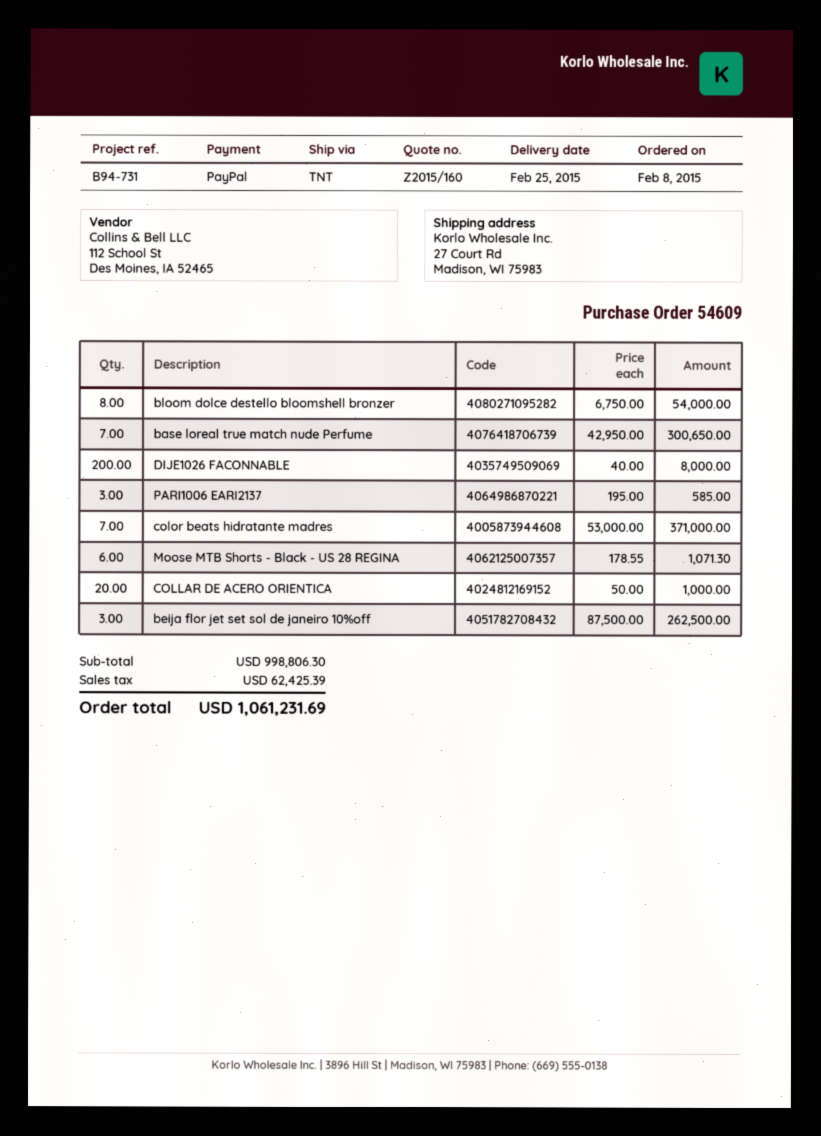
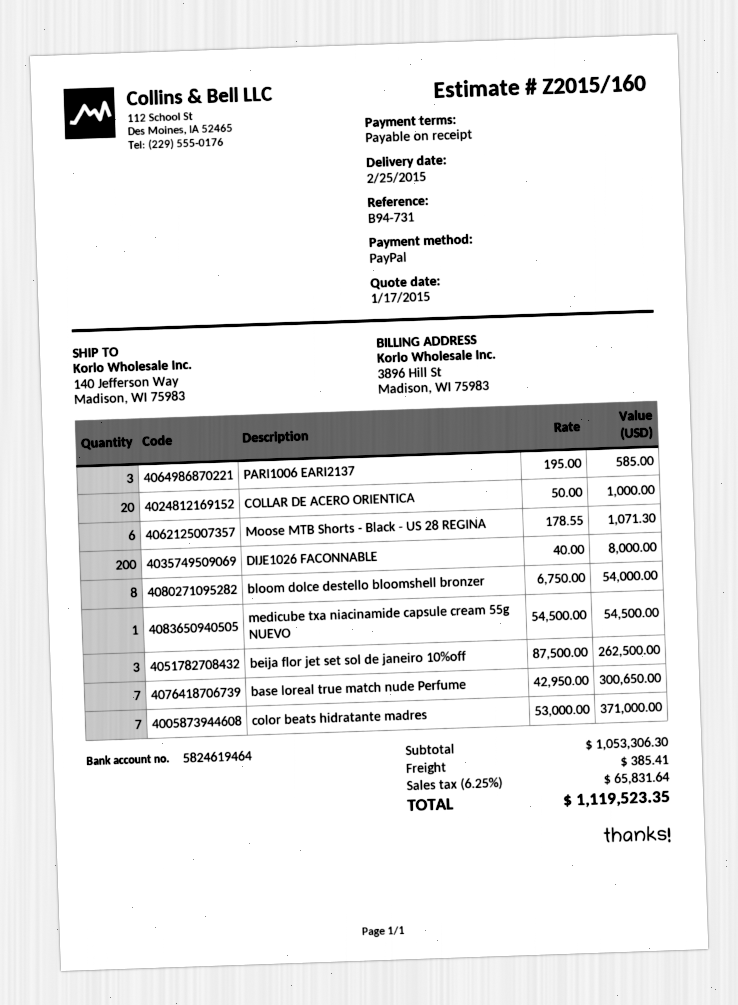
ship to: 27 Court Rd, Madison, WI 75983 -> 140 Jefferson Way, Madison, WI 75983
medicube txa niacinamide capsule cream 55g NUEVO: none -> 1 x 54500.00 = 54500.00
subtotal: 998806.30 -> 1053306.30
shipping: none -> 385.41
tax: 62425.39 -> 65831.64
total: 1061231.69 -> 1119523.35

